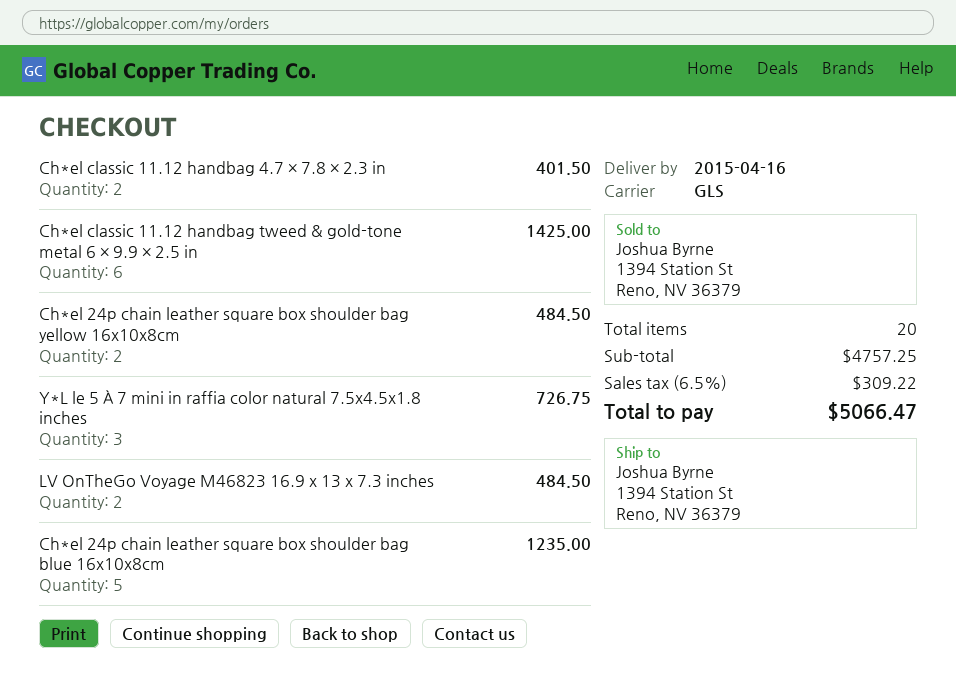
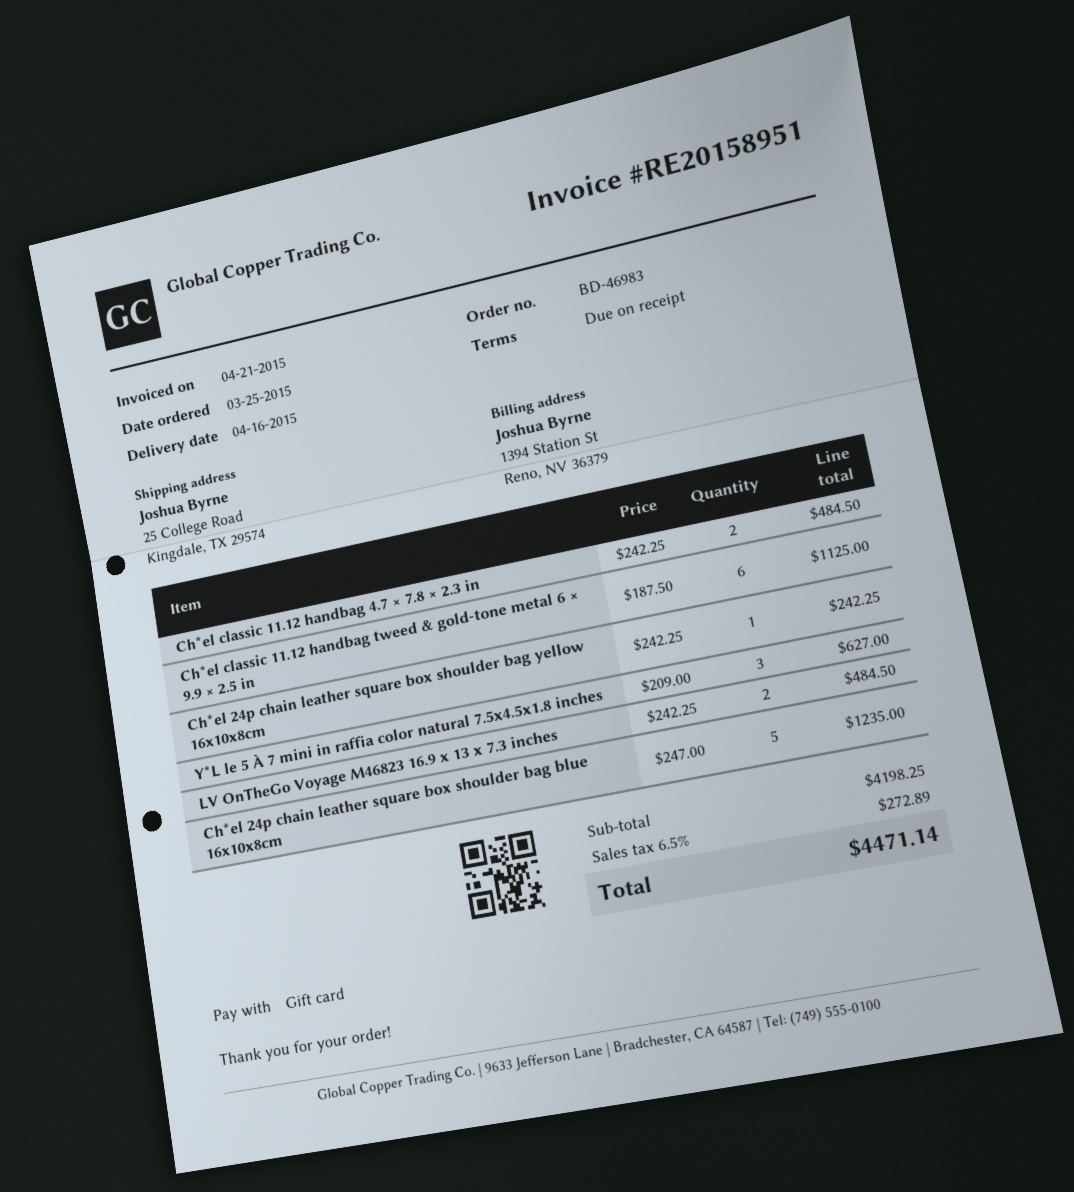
ship to: 1394 Station St, Reno, NV 36379 -> 25 College Road, Kingdale, TX 29574
Ch*el classic 11.12 handbag 4.7 × 7.8 × 2.3 in: 2 for 401.50 -> 2 for 484.50
Ch*el classic 11.12 handbag tweed & gold-tone metal 6 × 9.9 × 2.5 in: 6 for 1425.00 -> 6 for 1125.00
Ch*el 24p chain leather square box shoulder bag yellow 16x10x8cm: 2 for 484.50 -> 1 for 242.25
Y*L le 5 À 7 mini in raffia color natural 7.5x4.5x1.8 inches: 3 for 726.75 -> 3 for 627.00
subtotal: 4757.25 -> 4198.25
tax: 6.5% = 309.22 -> 6.5% = 272.89
total: 5066.47 -> 4471.14

